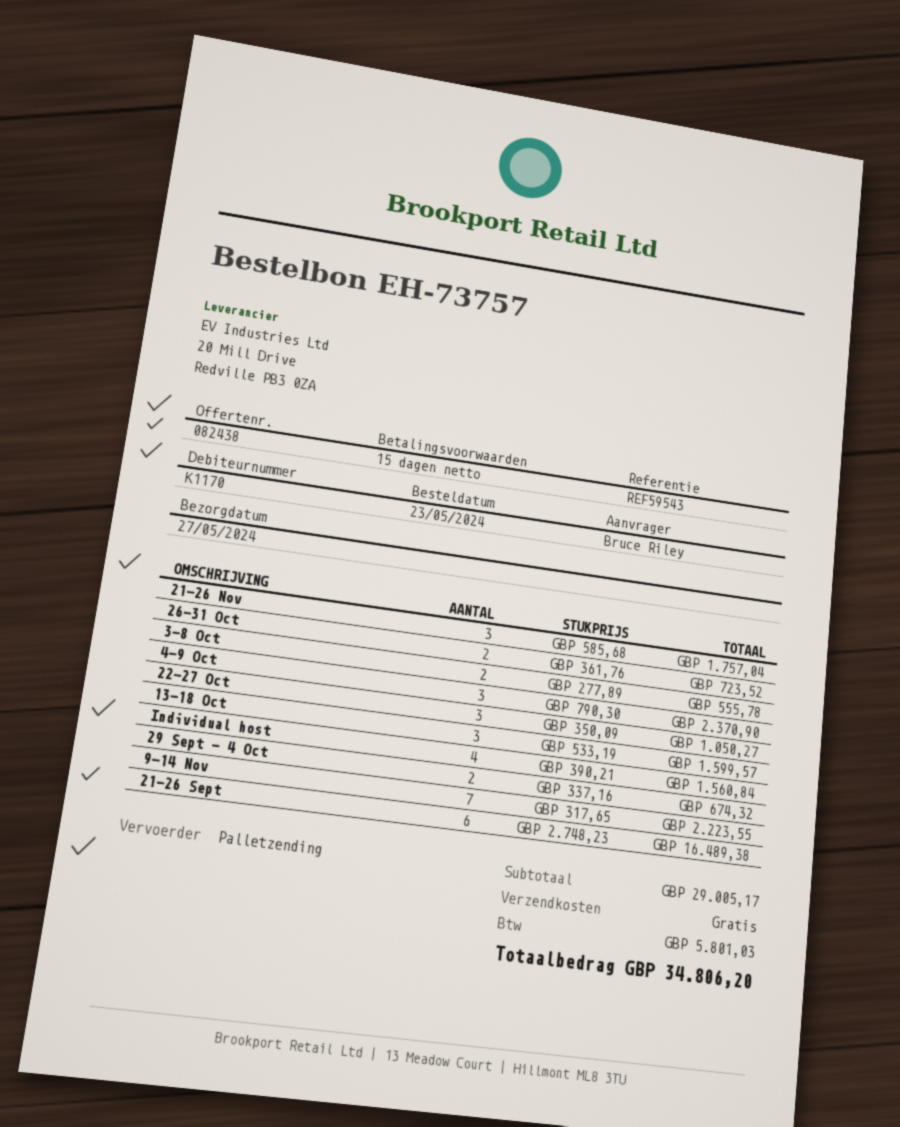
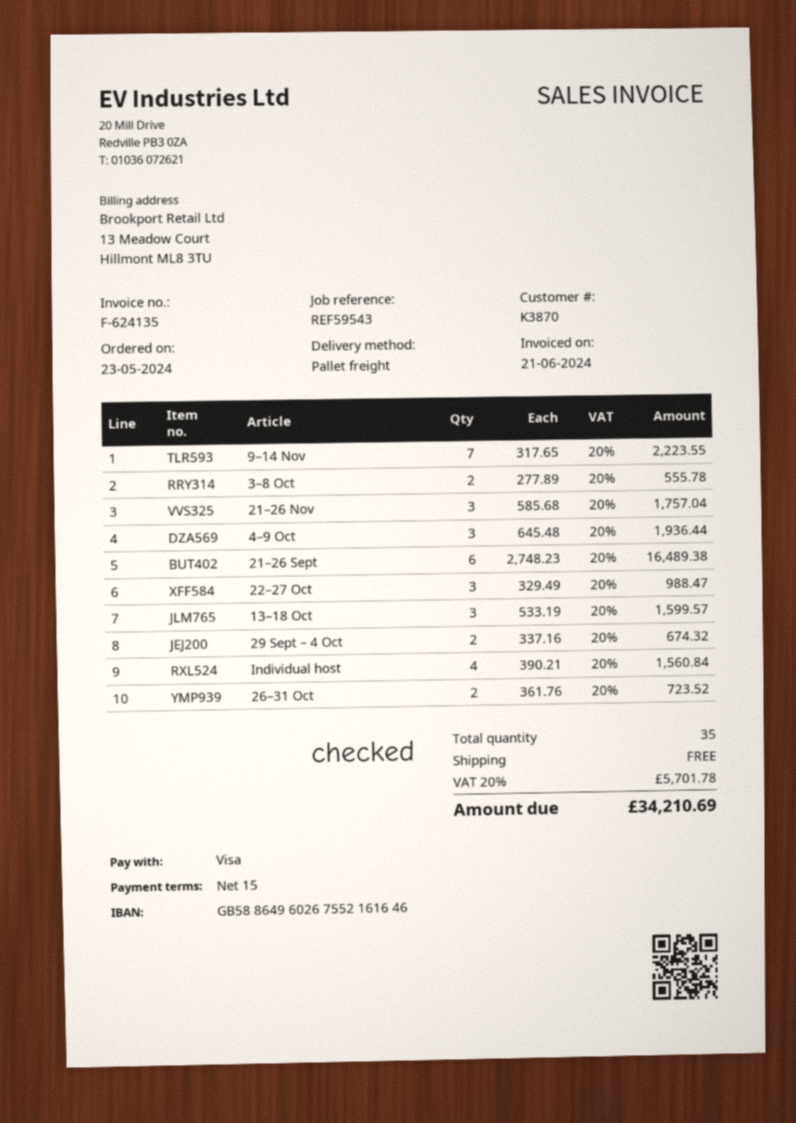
customer number: K1170 -> K3870
4–9 Oct: 3 x 790.30 = 2370.90 -> 3 x 645.48 = 1936.44
22–27 Oct: 3 x 350.09 = 1050.27 -> 3 x 329.49 = 988.47
tax: 5801.03 -> 5701.78
total: 34806.20 -> 34210.69

